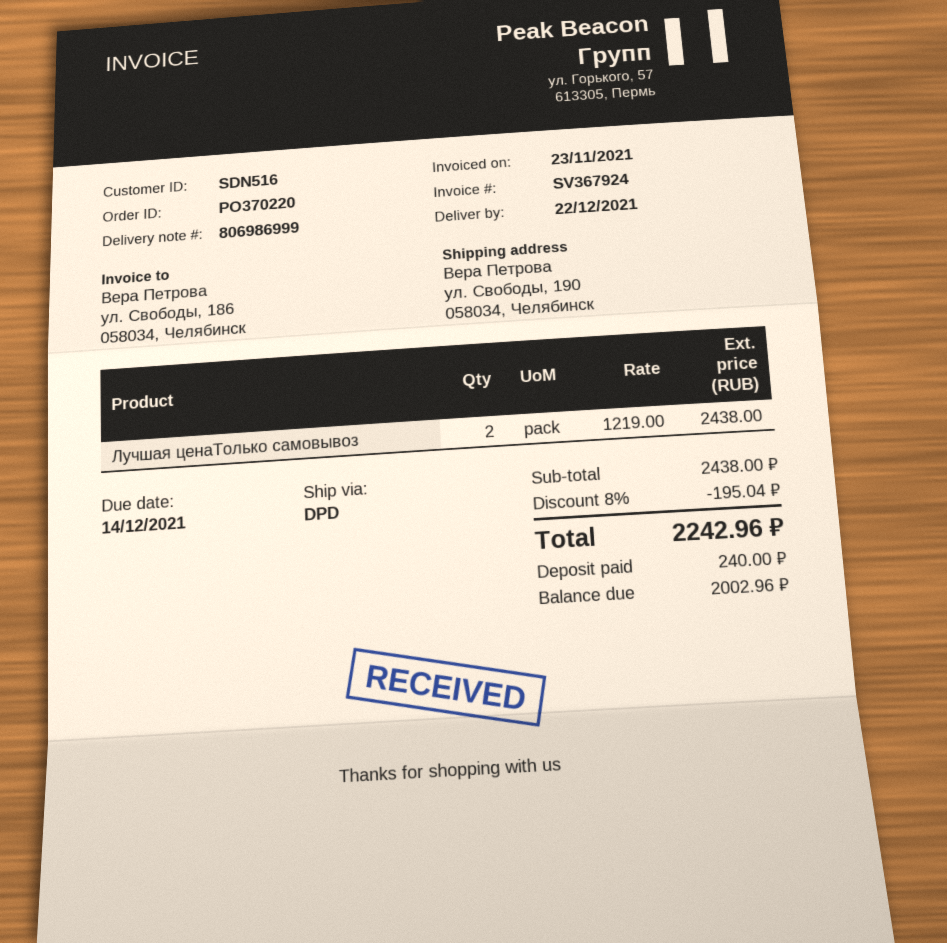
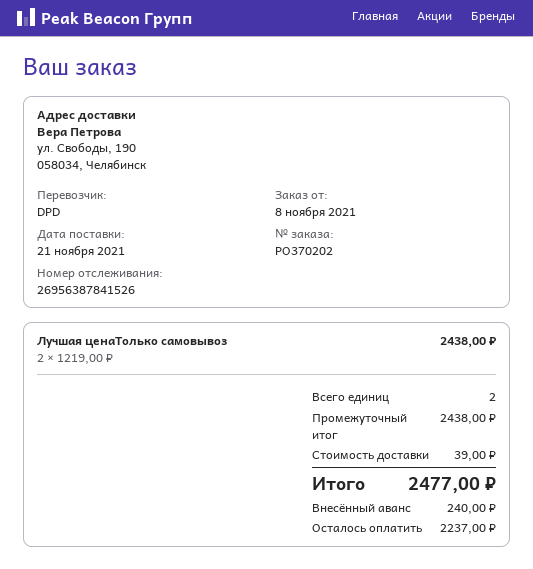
order number: PO370220 -> PO370202
delivery date: 2021-12-22 -> 2021-11-21
discount: 8% = 195.04 -> none
shipping: none -> 39.00
total: 2242.96 -> 2477.00
balance: 2002.96 -> 2237.00

